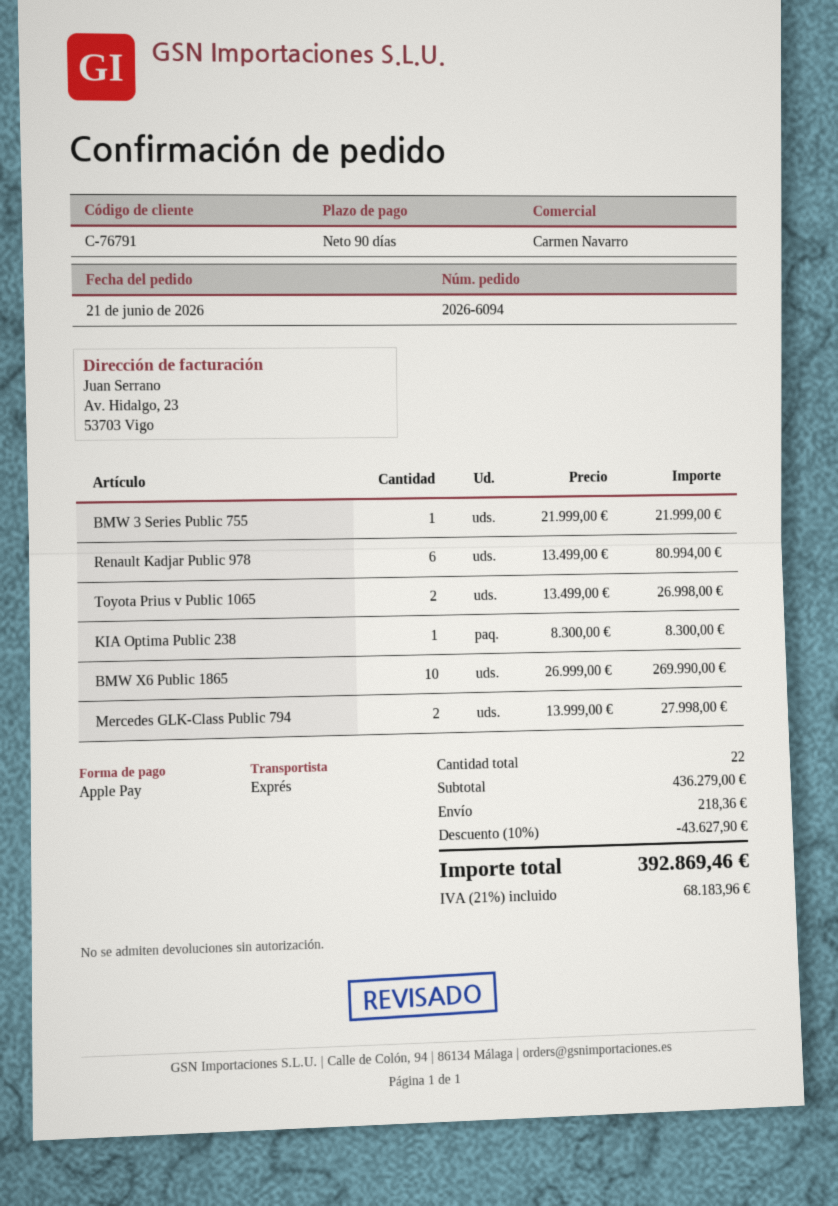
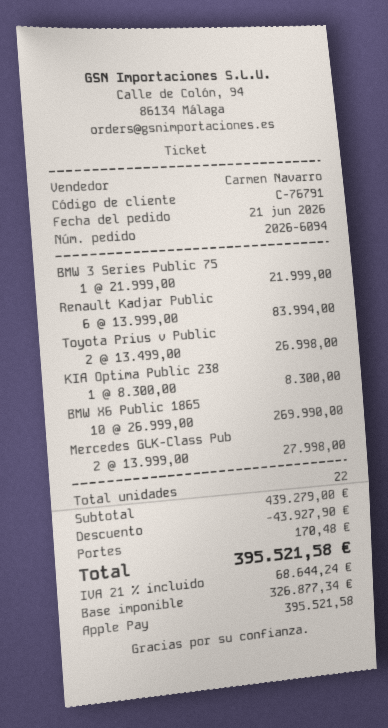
Renault Kadjar Public 978: 6 x 13499.00 = 80994.00 -> 6 x 13999.00 = 83994.00
subtotal: 436279.00 -> 439279.00
discount: 43627.90 -> 43927.90
shipping: 218.36 -> 170.48
tax: 21% = 68183.96 -> 21% = 68644.24
total: 392869.46 -> 395521.58

